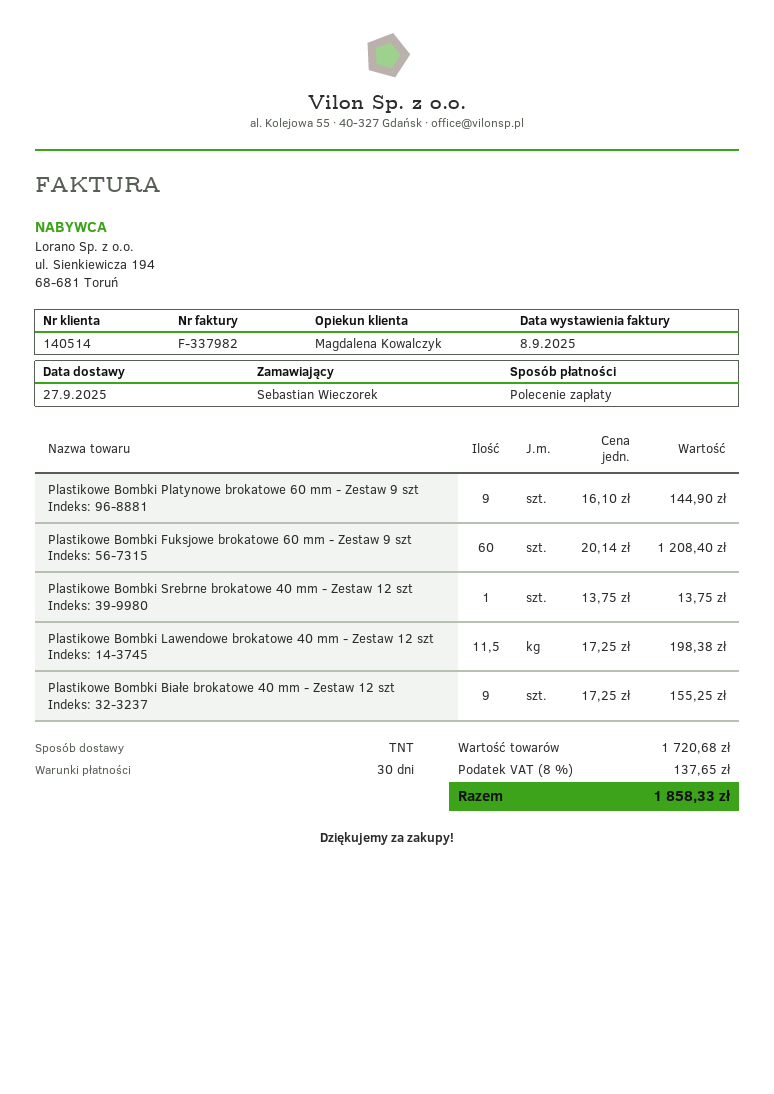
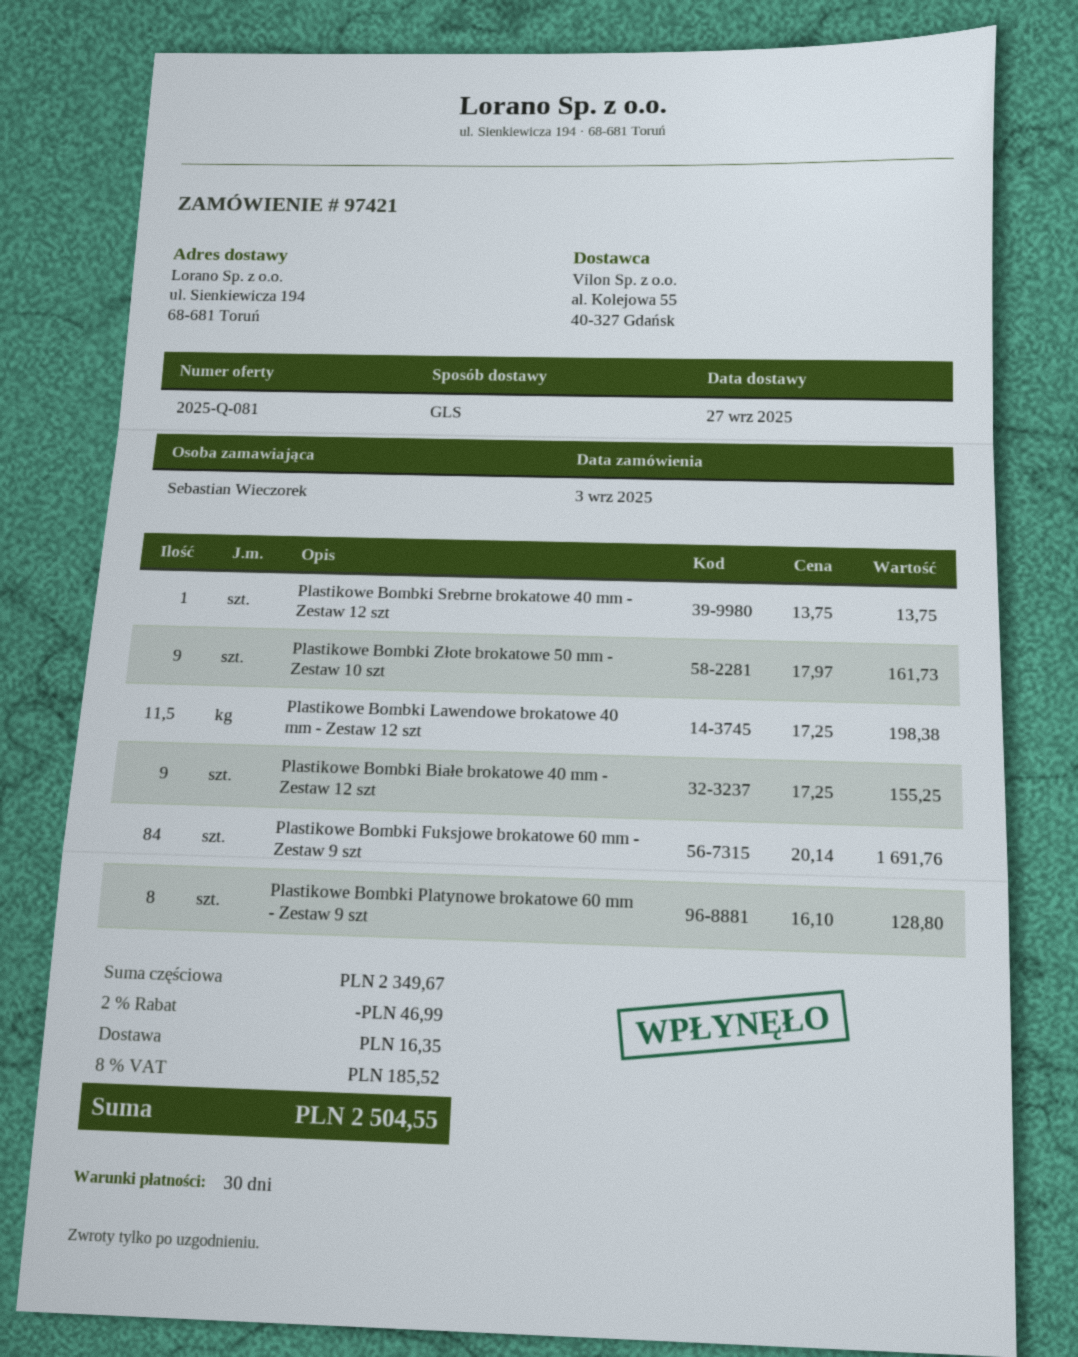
shipping method: TNT -> GLS
Plastikowe Bombki Platynowe brokatowe 60 mm - Zestaw 9 szt: 9 x 16.10 = 144.90 -> 8 x 16.10 = 128.80
Plastikowe Bombki Fuksjowe brokatowe 60 mm - Zestaw 9 szt: 60 x 20.14 = 1208.40 -> 84 x 20.14 = 1691.76
Plastikowe Bombki Złote brokatowe 50 mm - Zestaw 10 szt: none -> 9 x 17.97 = 161.73
subtotal: 1720.68 -> 2349.67
discount: none -> 2% = 46.99
shipping: none -> 16.35
tax: 8% = 137.65 -> 8% = 185.52
total: 1858.33 -> 2504.55

